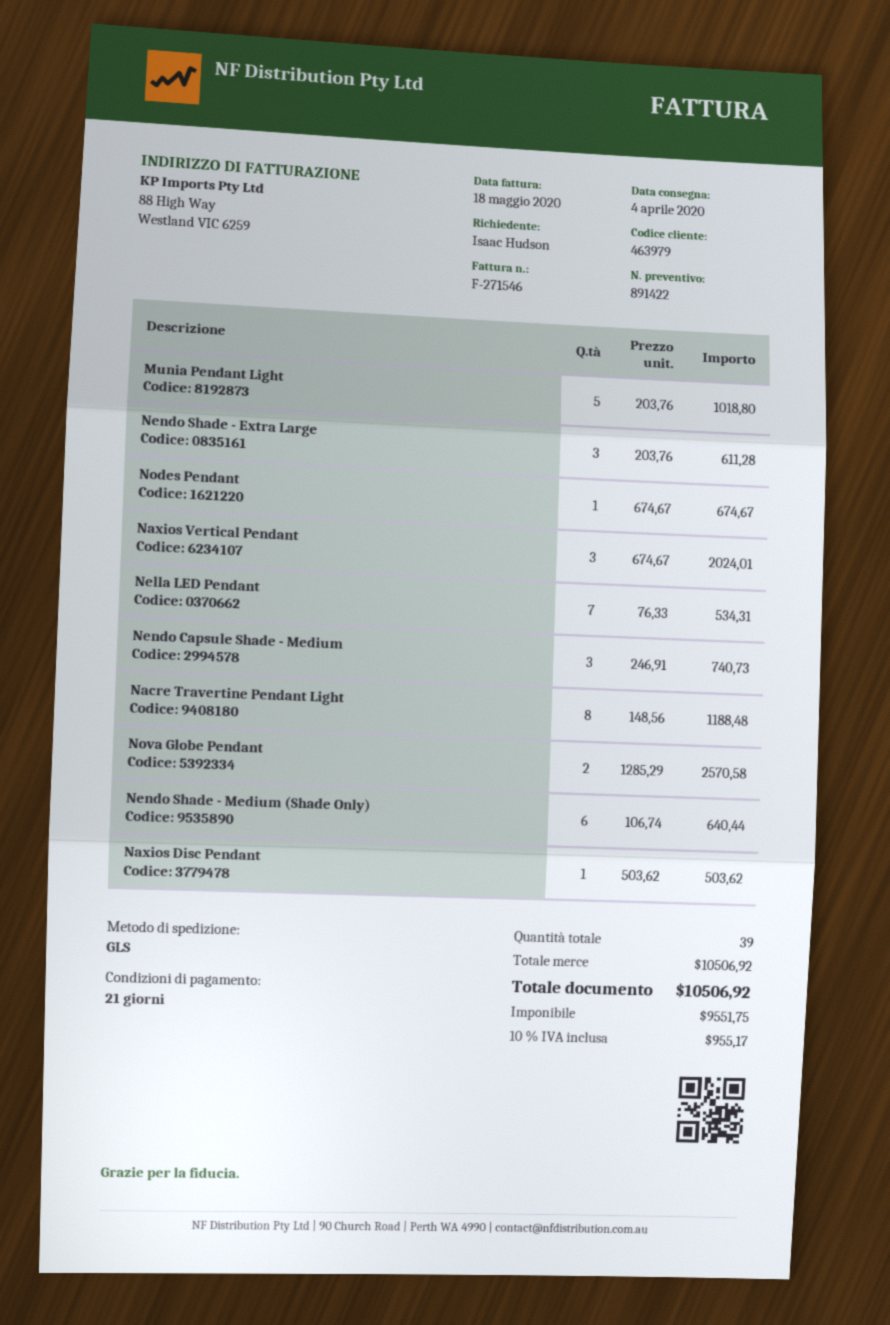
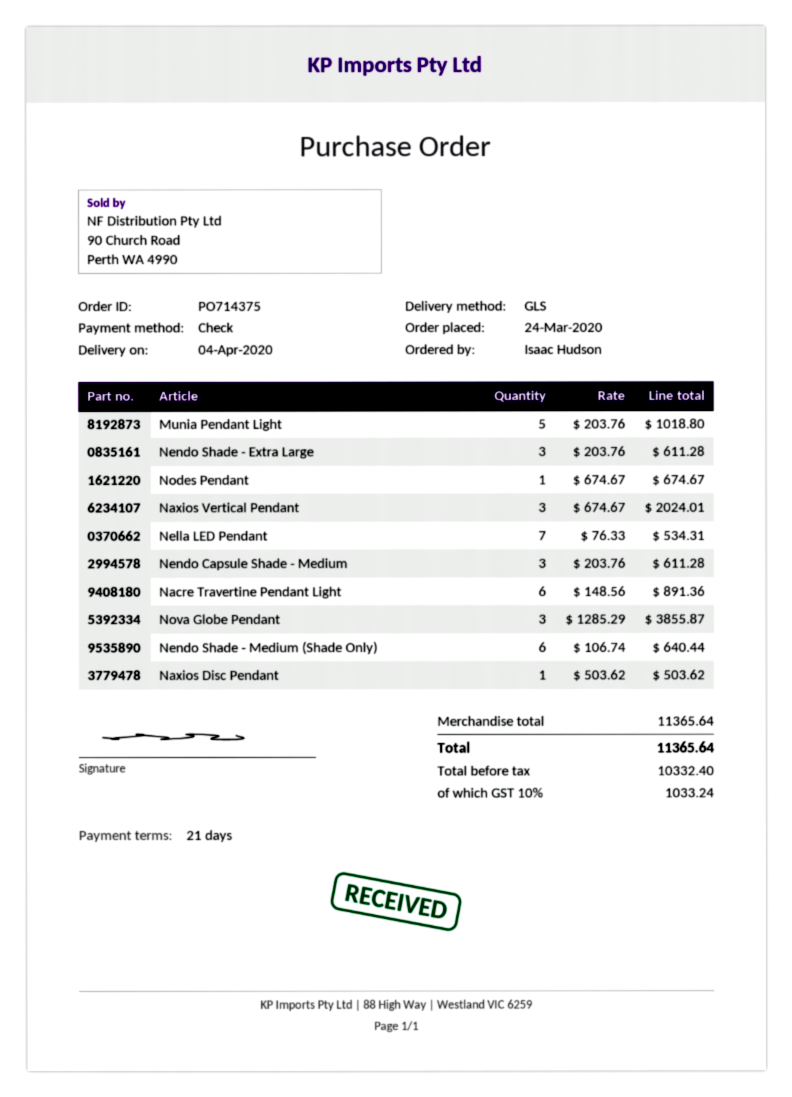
Nendo Capsule Shade - Medium: 3 x 246.91 = 740.73 -> 3 x 203.76 = 611.28
Nacre Travertine Pendant Light: 8 x 148.56 = 1188.48 -> 6 x 148.56 = 891.36
Nova Globe Pendant: 2 x 1285.29 = 2570.58 -> 3 x 1285.29 = 3855.87
subtotal: 10506.92 -> 11365.64
net: 9551.75 -> 10332.40
tax: 10% = 955.17 -> 10% = 1033.24
total: 10506.92 -> 11365.64

